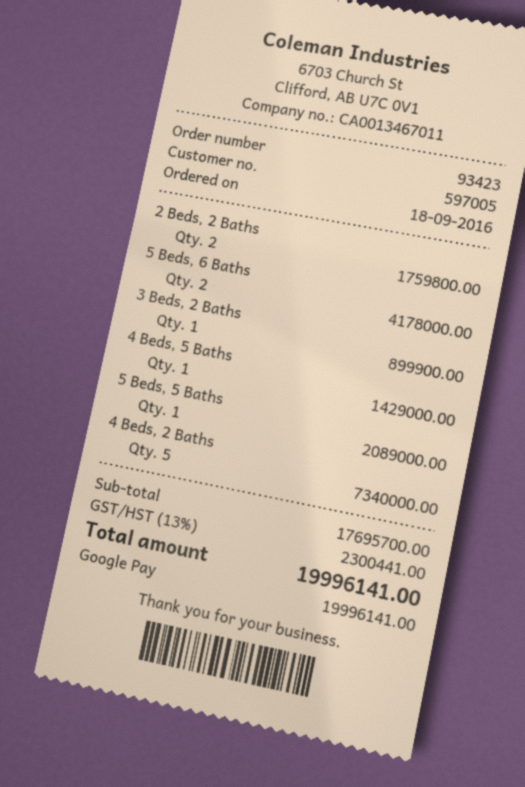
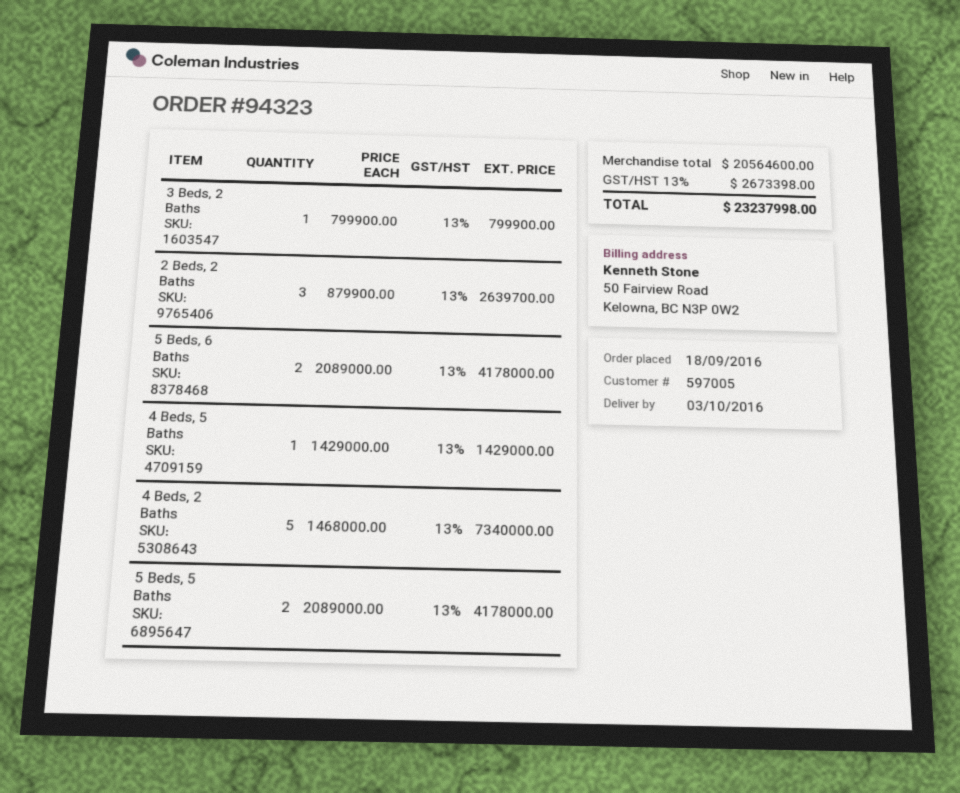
order number: 93423 -> 94323
2 Beds, 2 Baths: 2 for 1759800.00 -> 3 for 2639700.00
3 Beds, 2 Baths: 1 for 899900.00 -> 1 for 799900.00
5 Beds, 5 Baths: 1 for 2089000.00 -> 2 for 4178000.00
subtotal: 17695700.00 -> 20564600.00
tax: 13% = 2300441.00 -> 13% = 2673398.00
total: 19996141.00 -> 23237998.00

